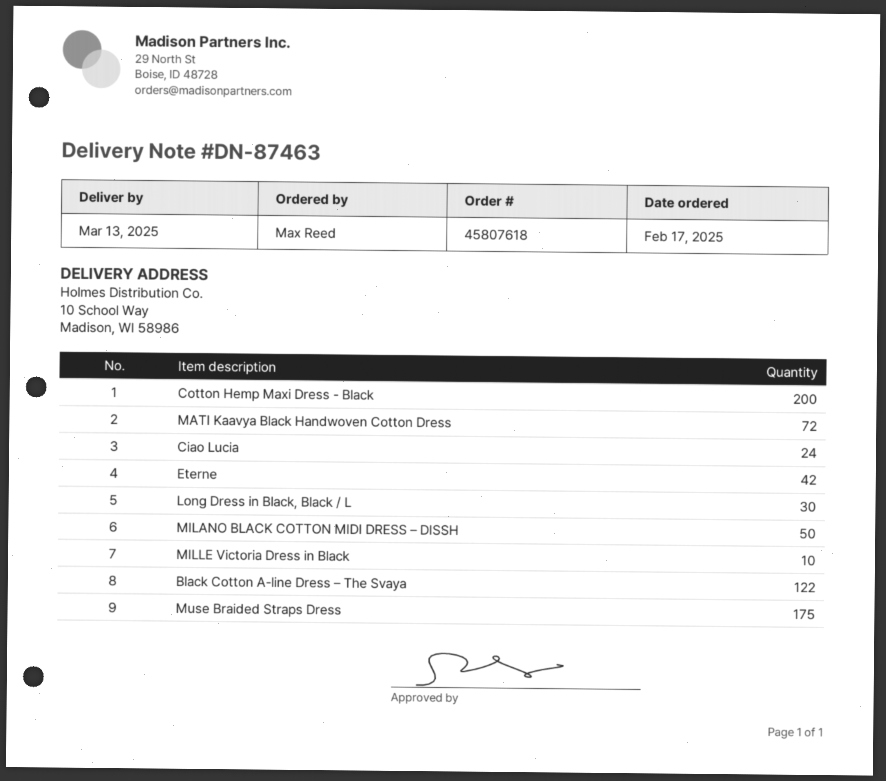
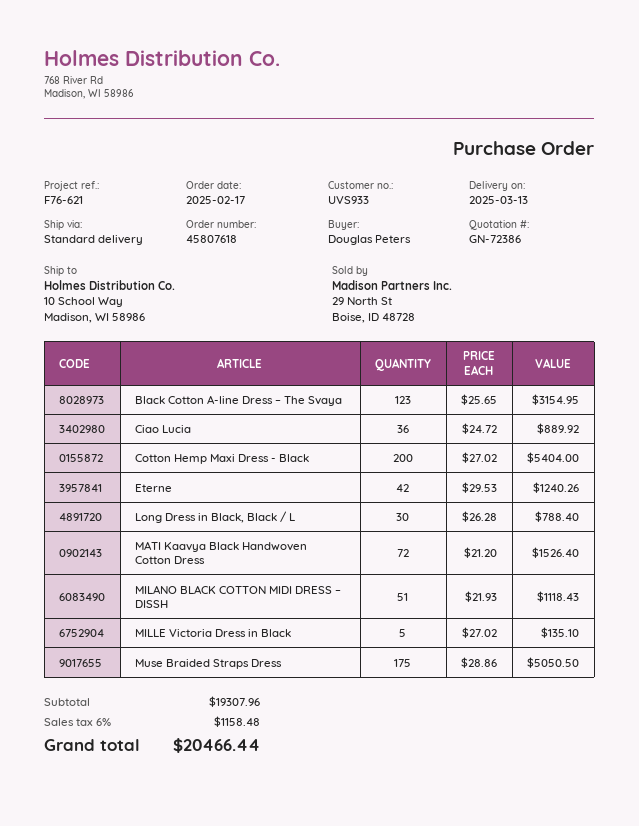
ordered by: Max Reed -> Douglas Peters
Ciao Lucia: 24 -> 36
MILANO BLACK COTTON MIDI DRESS – DISSH: 50 -> 51
MILLE Victoria Dress in Black: 10 -> 5
Black Cotton A-line Dress – The Svaya: 122 -> 123

